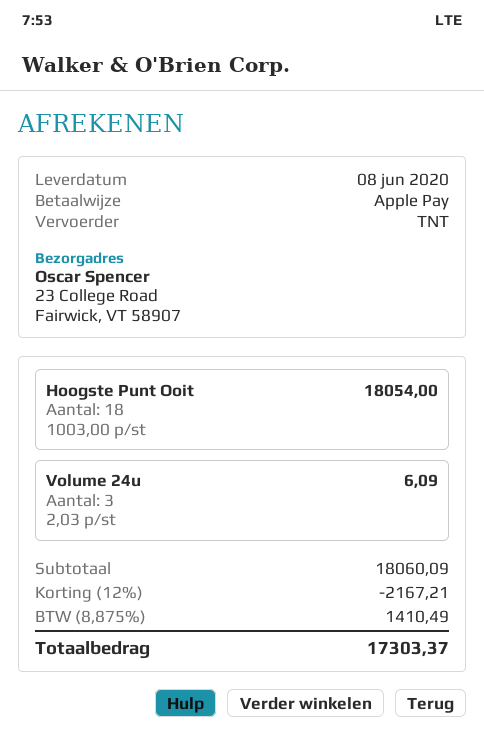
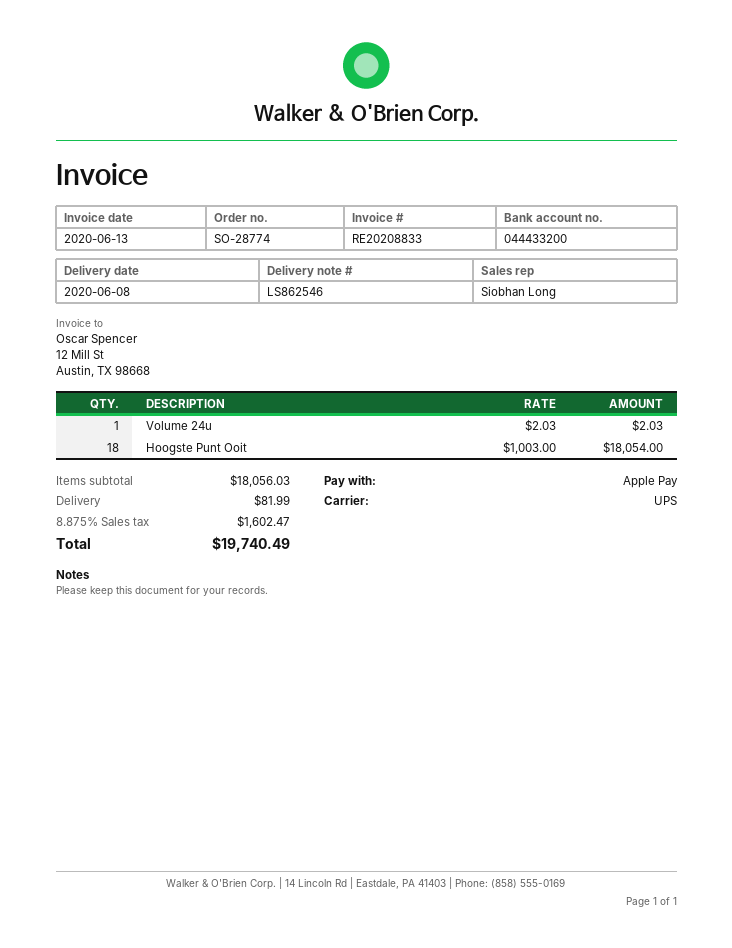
shipping method: TNT -> UPS
Volume 24u: 3 x 2.03 = 6.09 -> 1 x 2.03 = 2.03
subtotal: 18060.09 -> 18056.03
discount: 12% = 2167.21 -> none
shipping: none -> 81.99
tax: 8.875% = 1410.49 -> 8.875% = 1602.47
total: 17303.37 -> 19740.49

